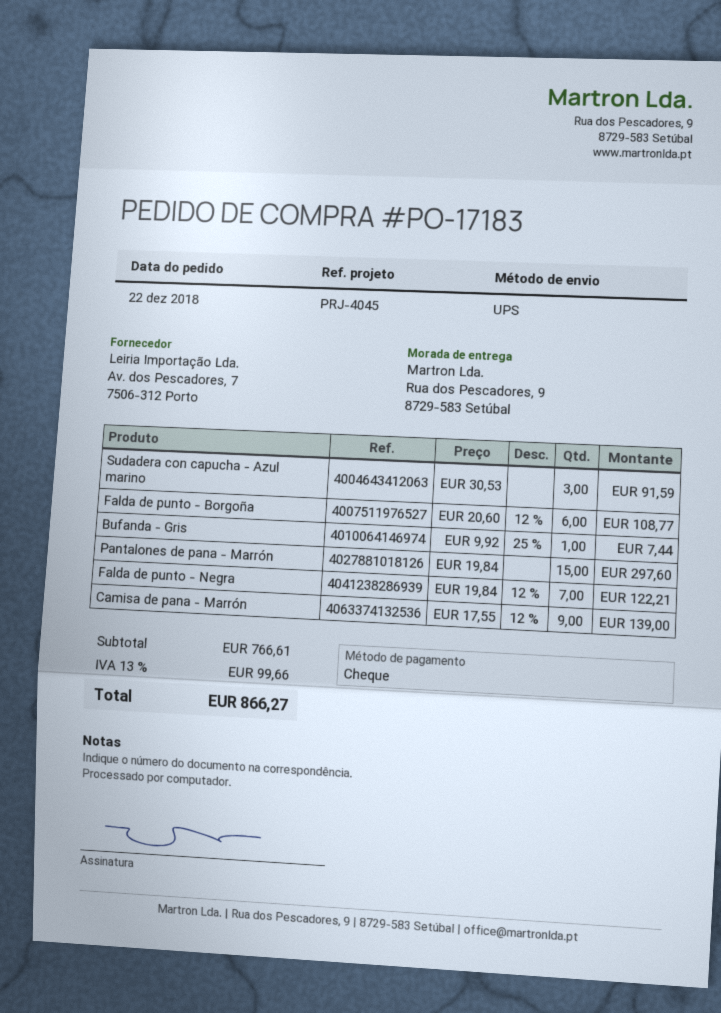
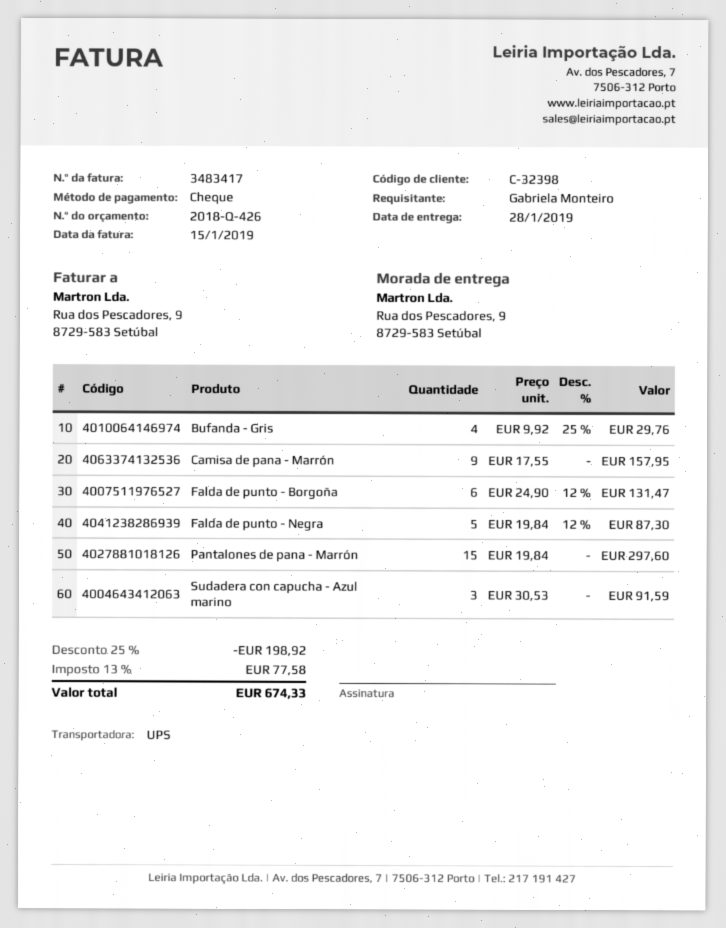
Falda de punto - Borgoña: 6 x 20.60 - 12% = 108.77 -> 6 x 24.90 - 12% = 131.47
Bufanda - Gris: 1 x 9.92 - 25% = 7.44 -> 4 x 9.92 - 25% = 29.76
Falda de punto - Negra: 7 x 19.84 - 12% = 122.21 -> 5 x 19.84 - 12% = 87.30
Camisa de pana - Marrón: 9 x 17.55 - 12% = 139.00 -> 9 x 17.55 = 157.95
discount: none -> 25% = 198.92
tax: 13% = 99.66 -> 13% = 77.58
total: 866.27 -> 674.33

